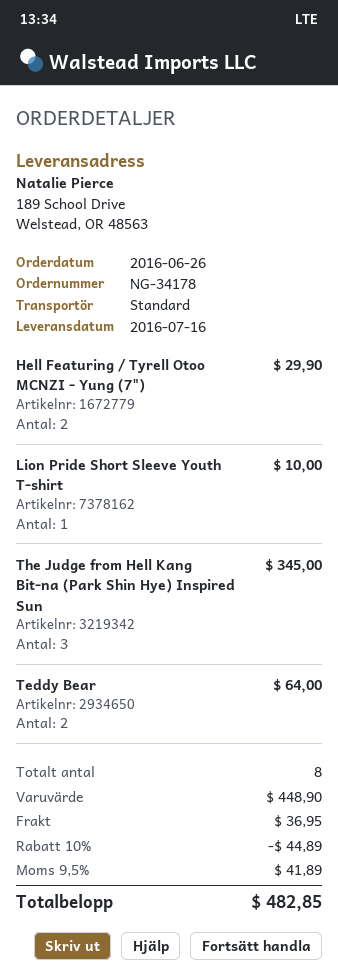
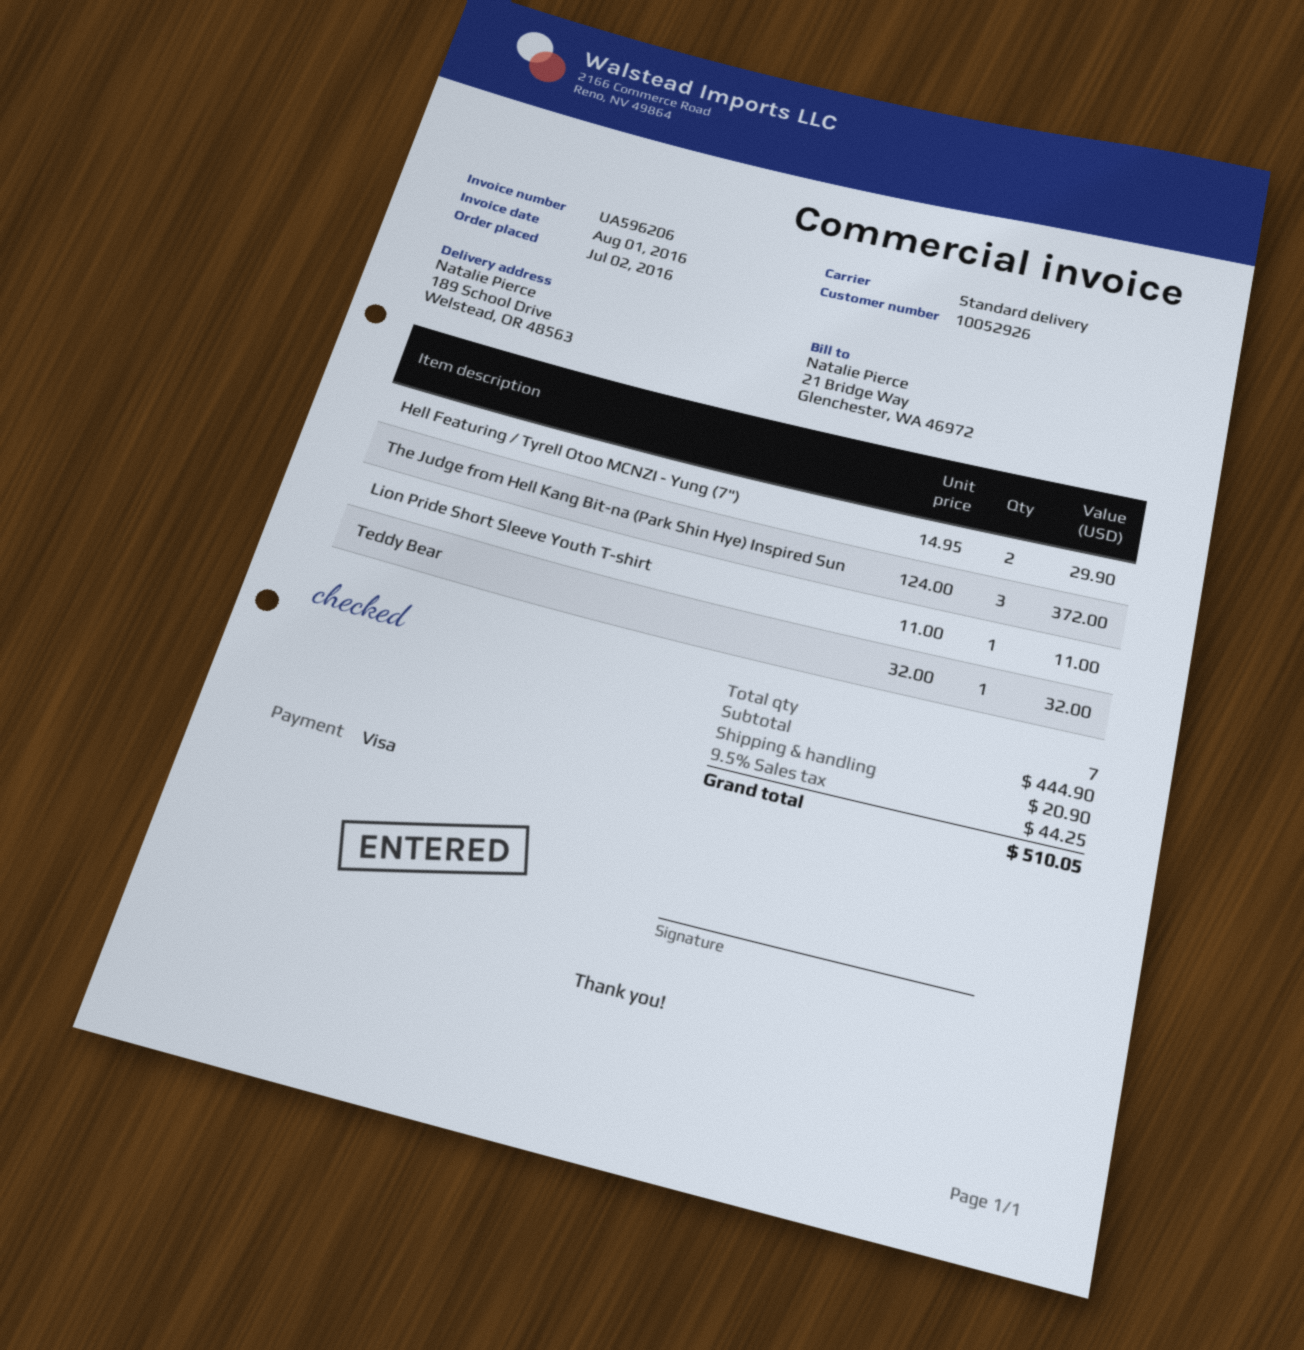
order date: 2016-06-26 -> 2016-07-02
Lion Pride Short Sleeve Youth T-shirt: 1 for 10.00 -> 1 for 11.00
The Judge from Hell Kang Bit-na (Park Shin Hye) Inspired Sun: 3 for 345.00 -> 3 for 372.00
Teddy Bear: 2 for 64.00 -> 1 for 32.00
total quantity: 8 -> 7
subtotal: 448.90 -> 444.90
discount: 10% = 44.89 -> none
shipping: 36.95 -> 20.90
tax: 9.5% = 41.89 -> 9.5% = 44.25
total: 482.85 -> 510.05

